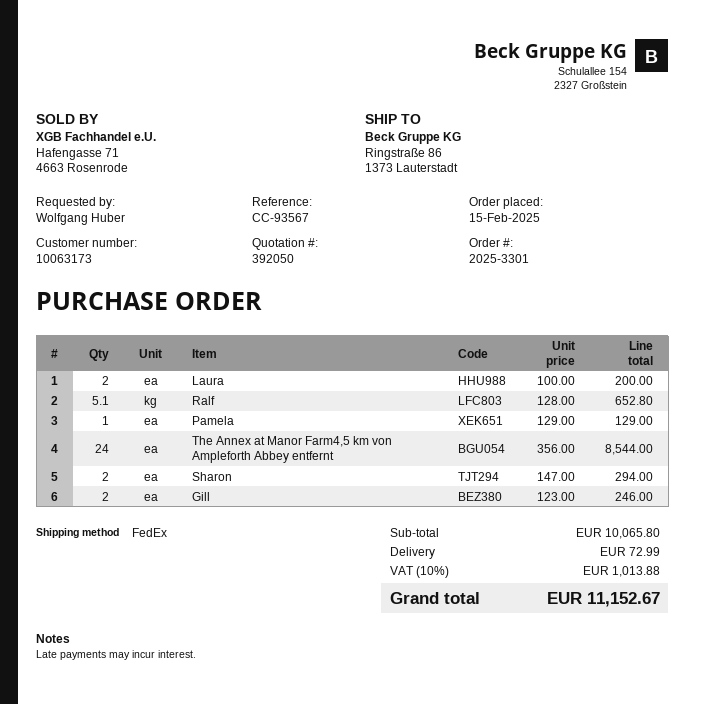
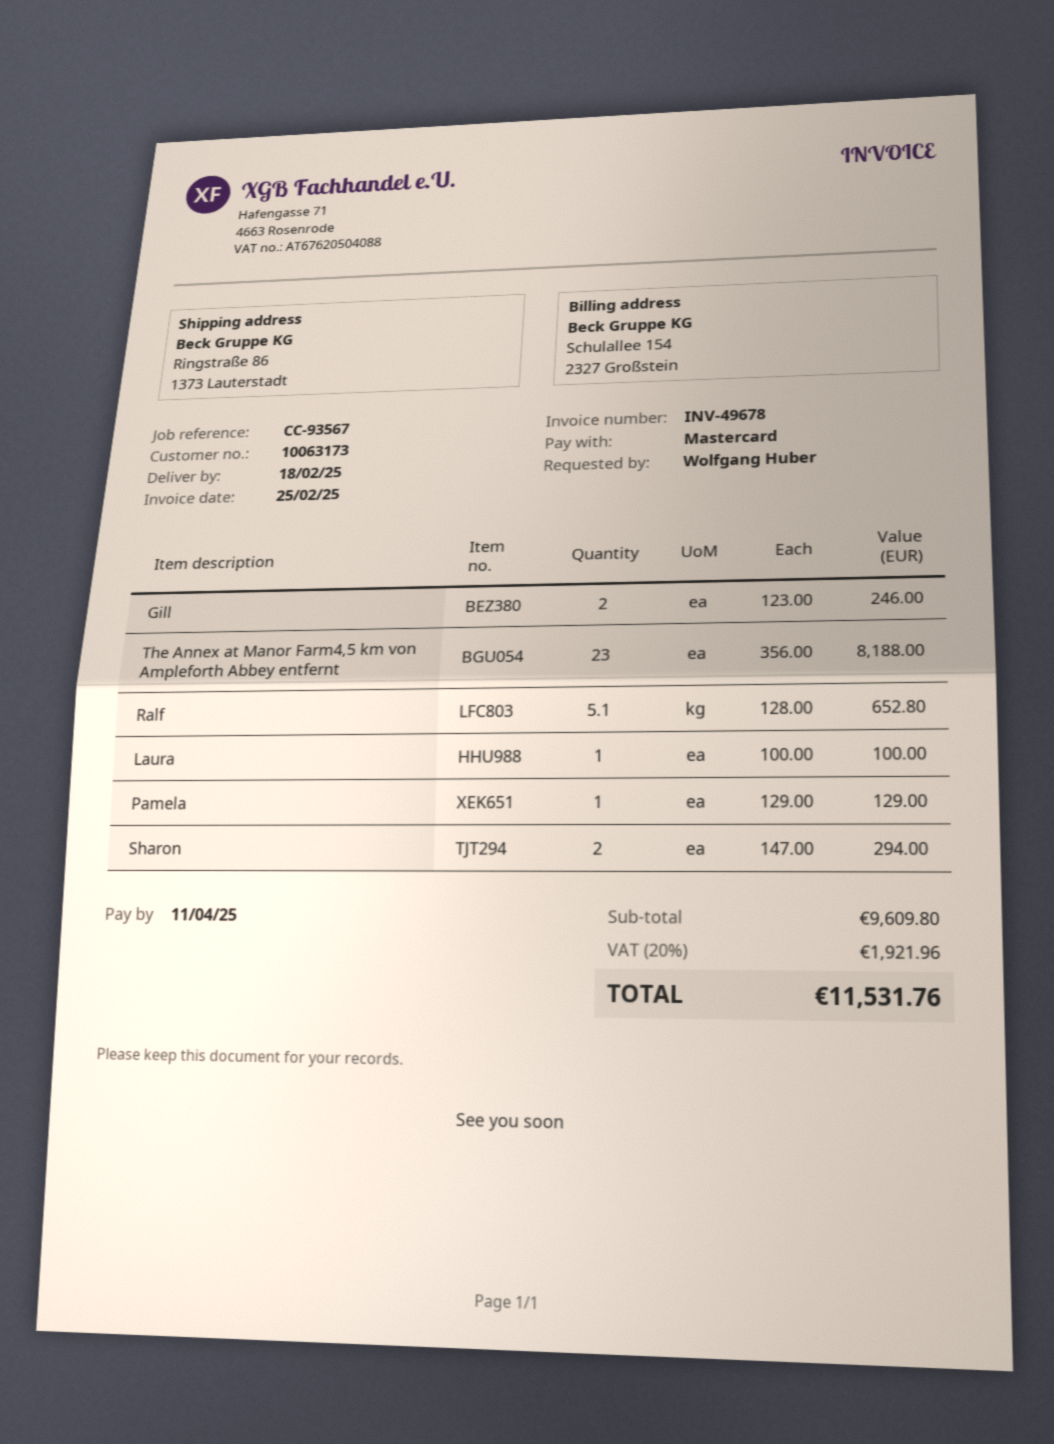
Laura: 2 x 100.00 = 200.00 -> 1 x 100.00 = 100.00
The Annex at Manor Farm4,5 km von Ampleforth Abbey entfernt: 24 x 356.00 = 8544.00 -> 23 x 356.00 = 8188.00
subtotal: 10065.80 -> 9609.80
shipping: 72.99 -> none
tax: 10% = 1013.88 -> 20% = 1921.96
total: 11152.67 -> 11531.76

